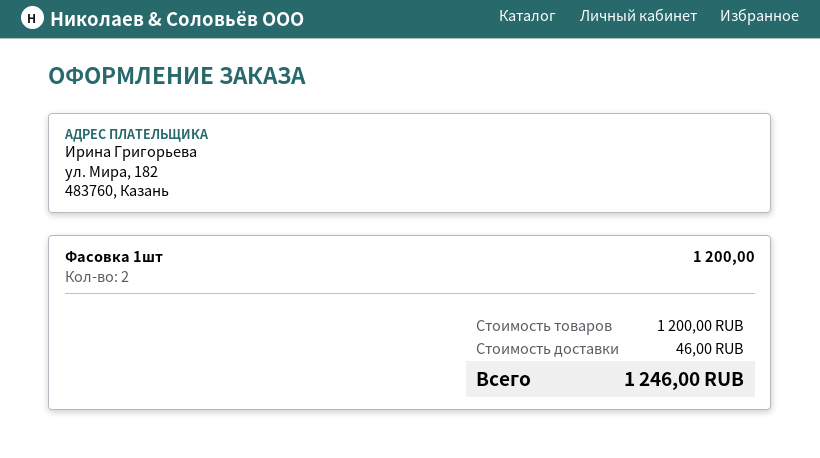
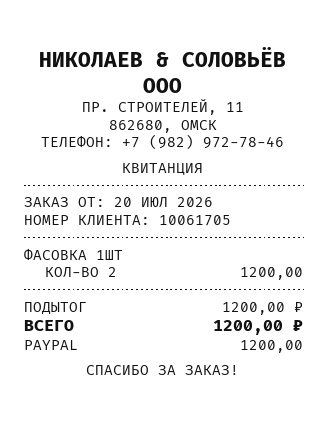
shipping: 46.00 -> none
total: 1246.00 -> 1200.00

